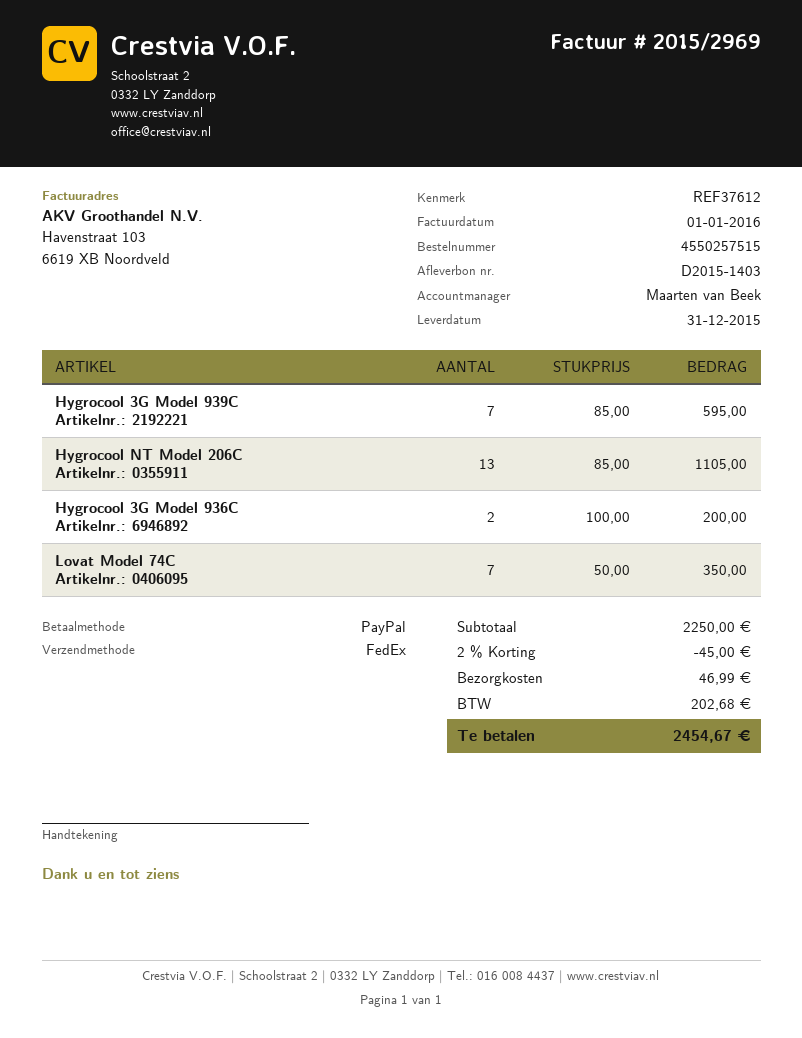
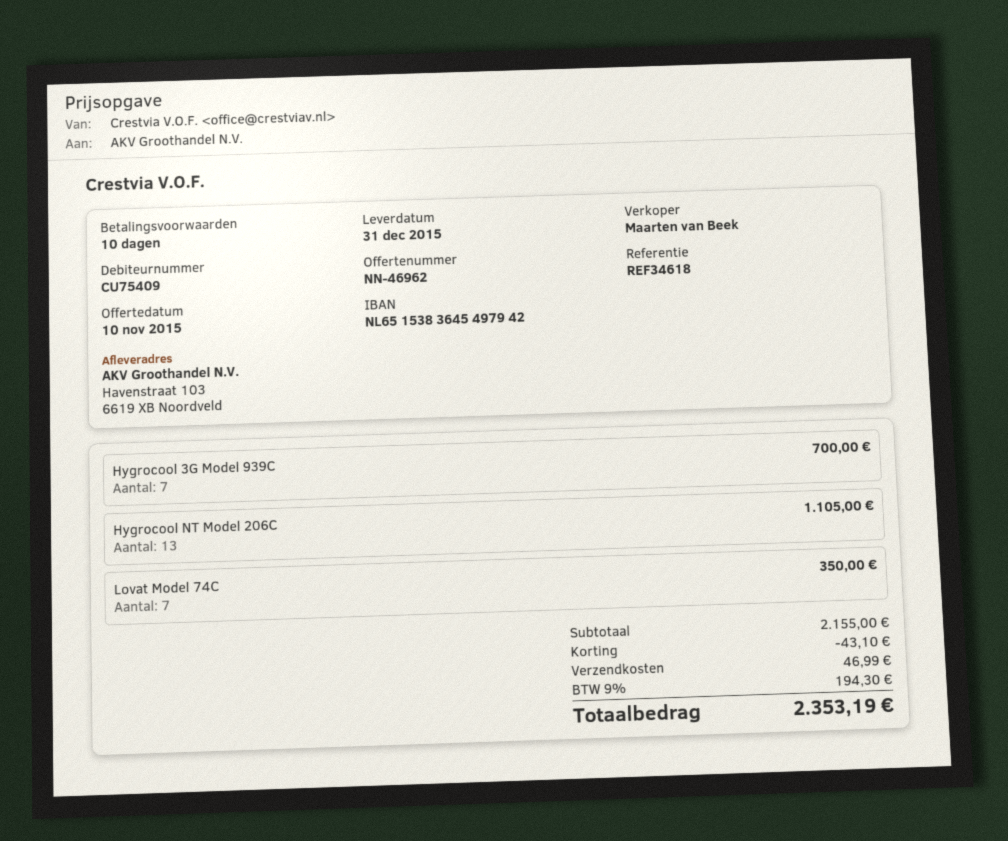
reference: REF37612 -> REF34618
Hygrocool 3G Model 939C: 7 for 595.00 -> 7 for 700.00
Hygrocool 3G Model 936C: 2 for 200.00 -> none
subtotal: 2250.00 -> 2155.00
discount: 45.00 -> 43.10
tax: 202.68 -> 194.30
total: 2454.67 -> 2353.19

